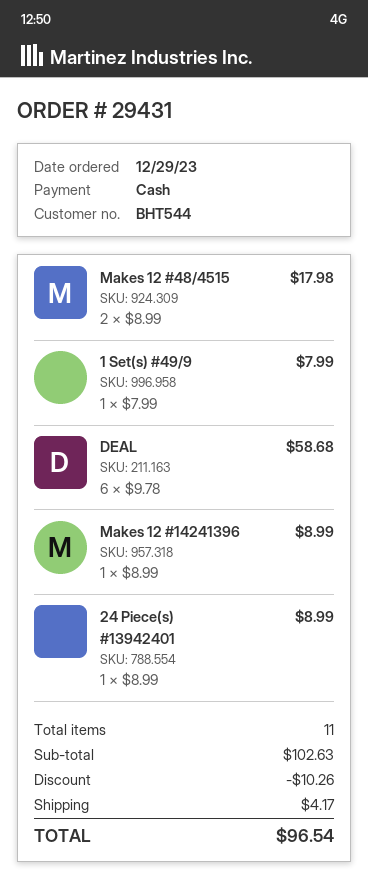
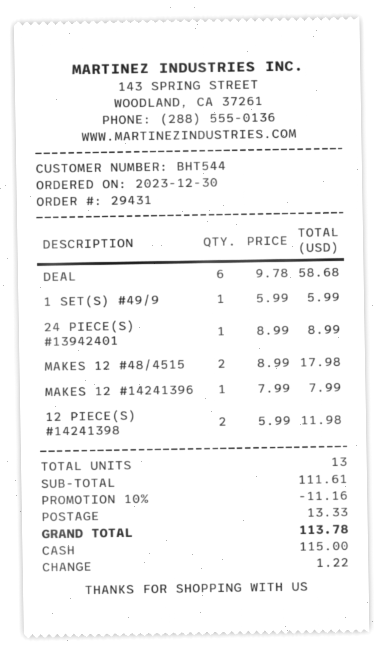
order date: 2023-12-29 -> 2023-12-30
1 Set(s) #49/9: 1 x 7.99 = 7.99 -> 1 x 5.99 = 5.99
Makes 12 #14241396: 1 x 8.99 = 8.99 -> 1 x 7.99 = 7.99
12 PIECE(S) #14241398: none -> 2 x 5.99 = 11.98
total quantity: 11 -> 13
subtotal: 102.63 -> 111.61
discount: 10.26 -> 11.16
shipping: 4.17 -> 13.33
total: 96.54 -> 113.78

